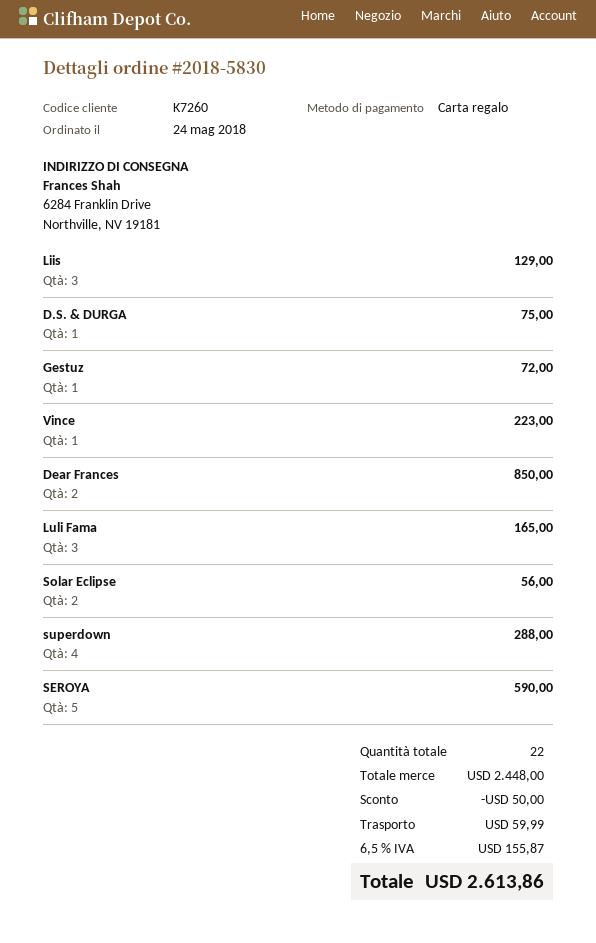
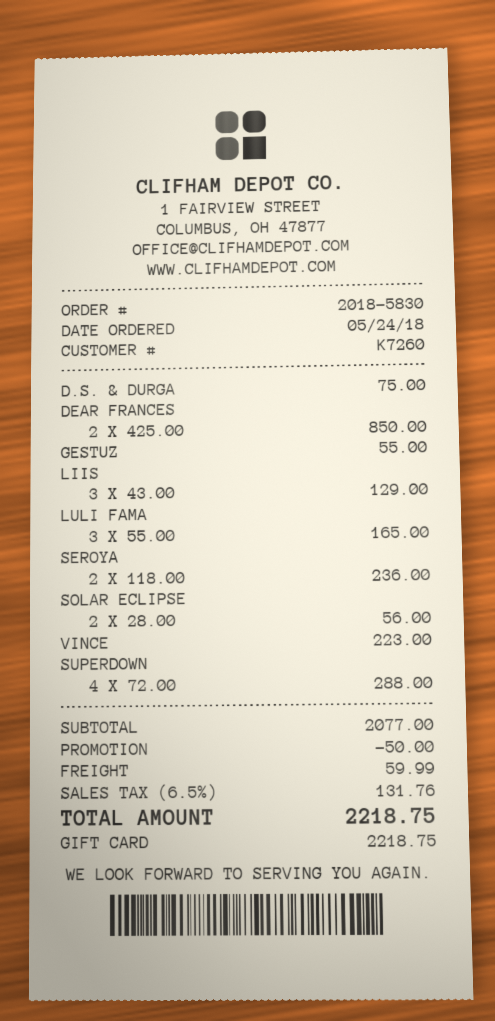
Gestuz: 1 for 72.00 -> 1 for 55.00
SEROYA: 5 for 590.00 -> 2 for 236.00
subtotal: 2448.00 -> 2077.00
tax: 6.5% = 155.87 -> 6.5% = 131.76
total: 2613.86 -> 2218.75

